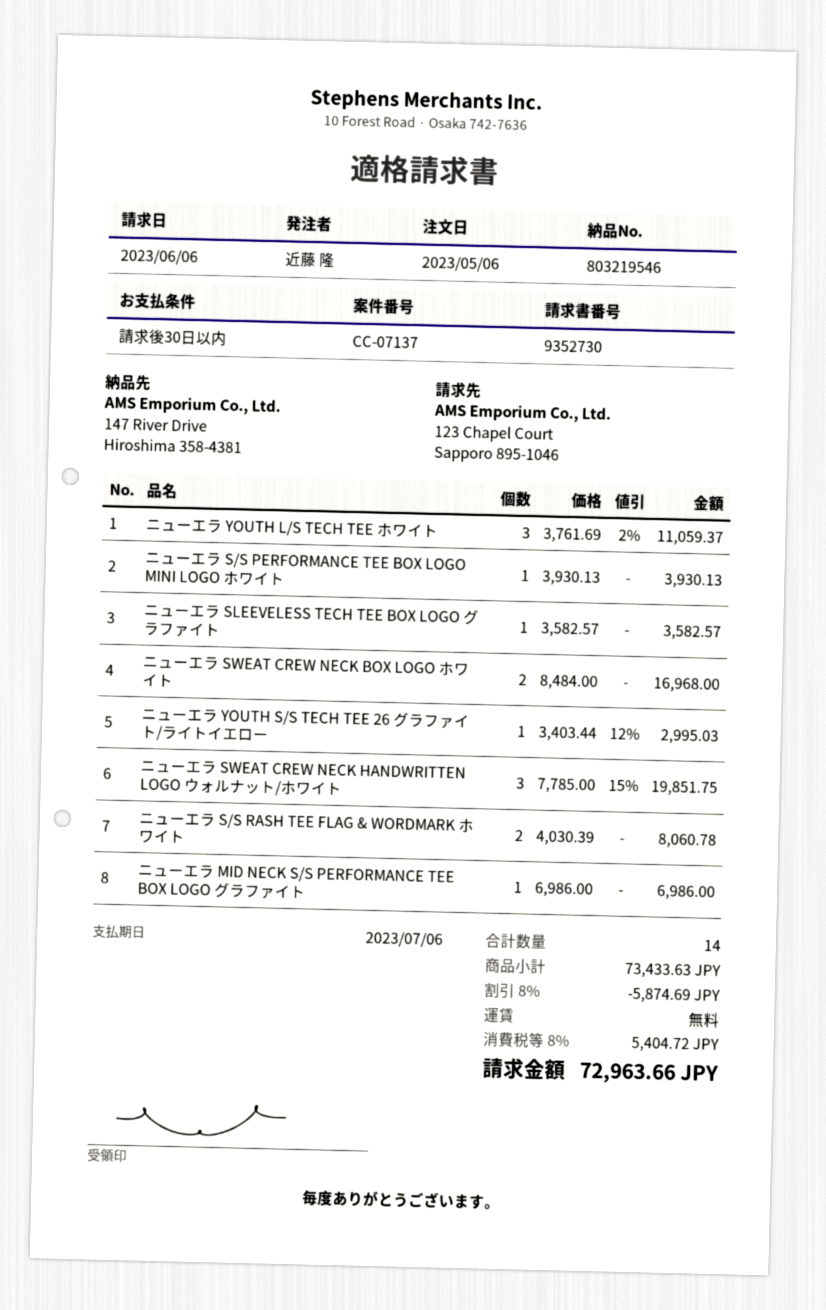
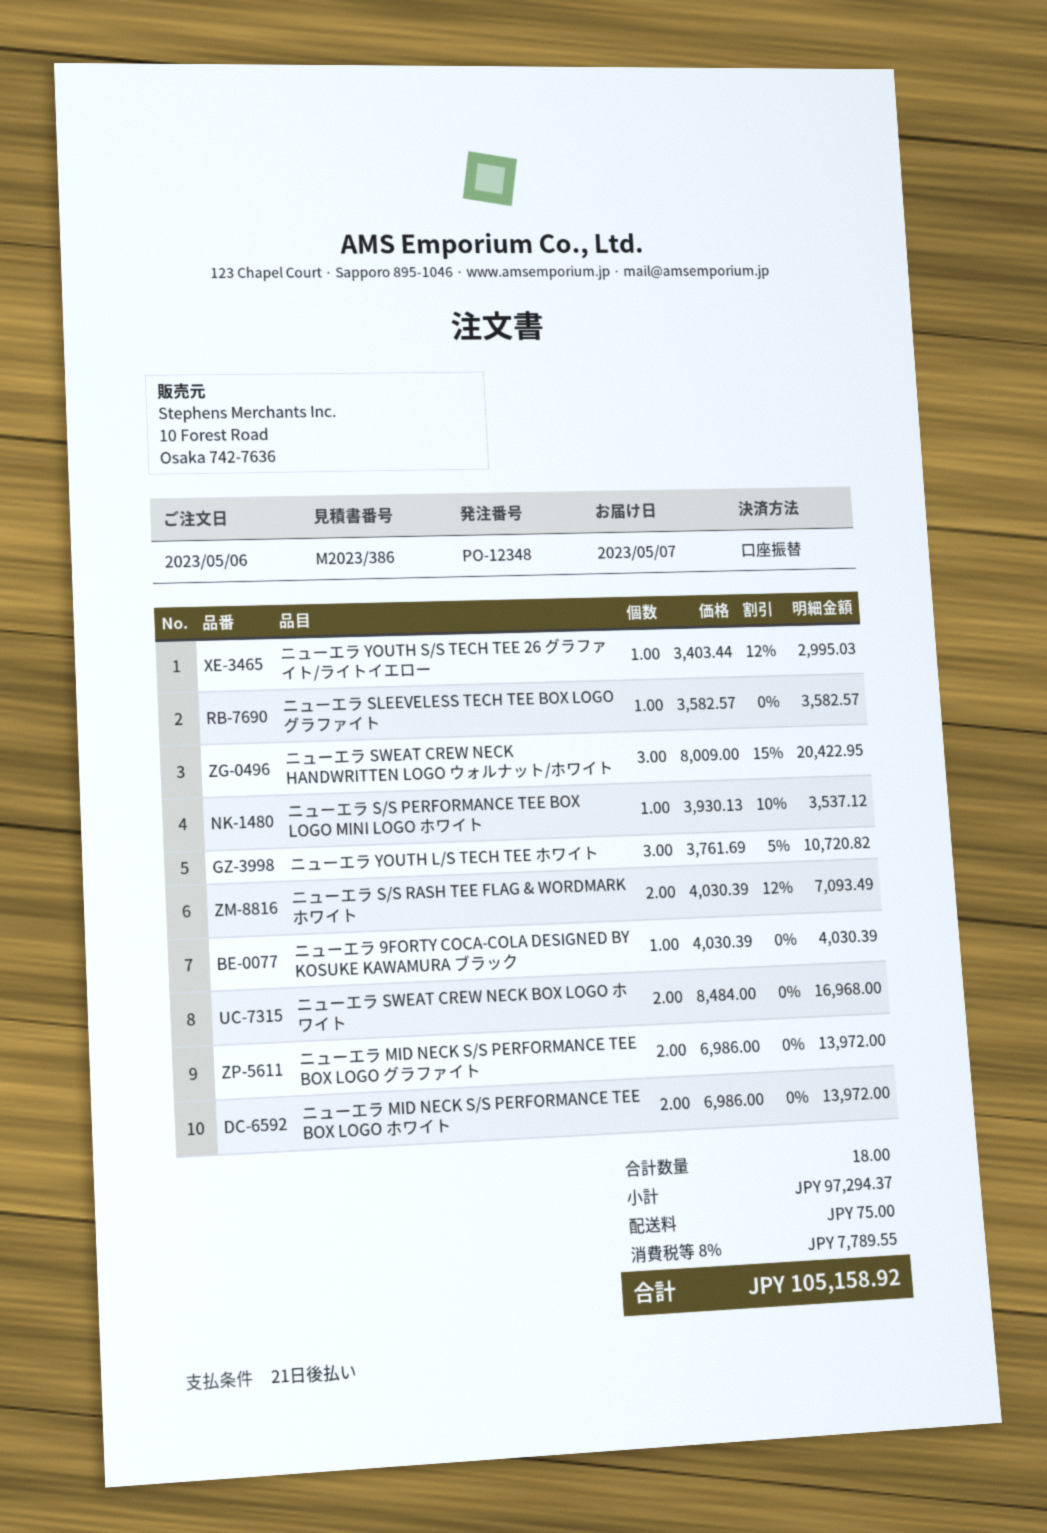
payment terms: 30 days -> 21 days
ニューエラ YOUTH L/S TECH TEE ホワイト: 3 x 3761.69 - 2% = 11059.37 -> 3 x 3761.69 - 5% = 10720.82
ニューエラ S/S PERFORMANCE TEE BOX LOGO MINI LOGO ホワイト: 1 x 3930.13 = 3930.13 -> 1 x 3930.13 - 10% = 3537.12
ニューエラ SWEAT CREW NECK HANDWRITTEN LOGO ウォルナット/ホワイト: 3 x 7785.00 - 15% = 19851.75 -> 3 x 8009.00 - 15% = 20422.95
ニューエラ S/S RASH TEE FLAG & WORDMARK ホワイト: 2 x 4030.39 = 8060.78 -> 2 x 4030.39 - 12% = 7093.49
ニューエラ MID NECK S/S PERFORMANCE TEE BOX LOGO グラファイト: 1 x 6986.00 = 6986.00 -> 2 x 6986.00 = 13972.00
ニューエラ 9FORTY COCA-COLA DESIGNED BY KOSUKE KAWAMURA ブラック: none -> 1 x 4030.39 = 4030.39
ニューエラ MID NECK S/S PERFORMANCE TEE BOX LOGO ホワイト: none -> 2 x 6986.00 = 13972.00
total quantity: 14 -> 18
subtotal: 73433.63 -> 97294.37
discount: 8% = 5874.69 -> none
shipping: 0.00 -> 75.00
tax: 8% = 5404.72 -> 8% = 7789.55
total: 72963.66 -> 105158.92

